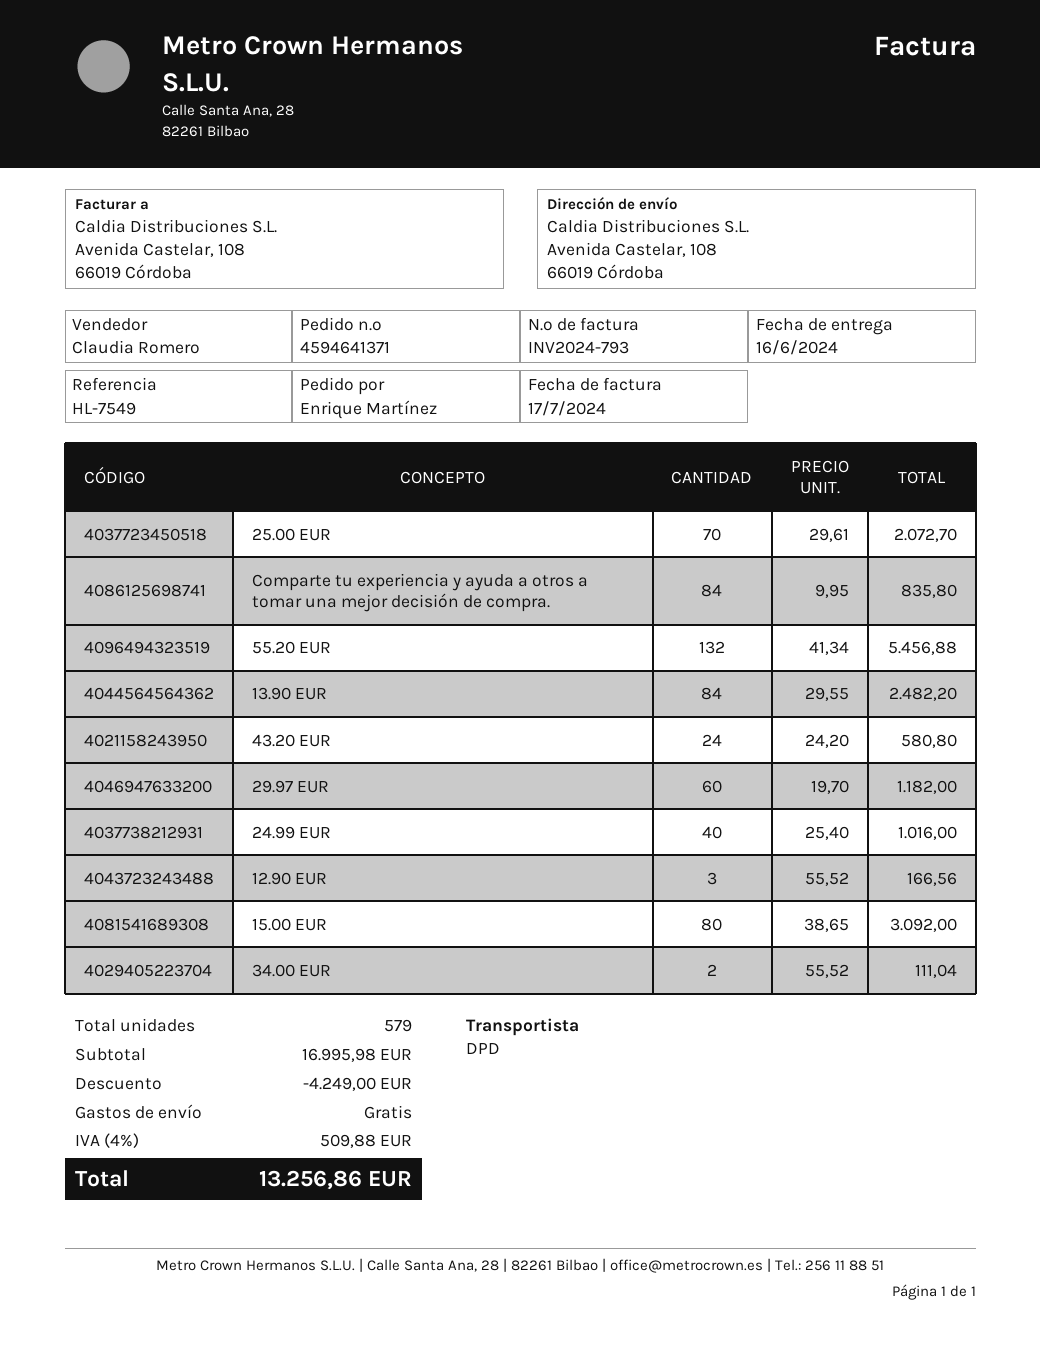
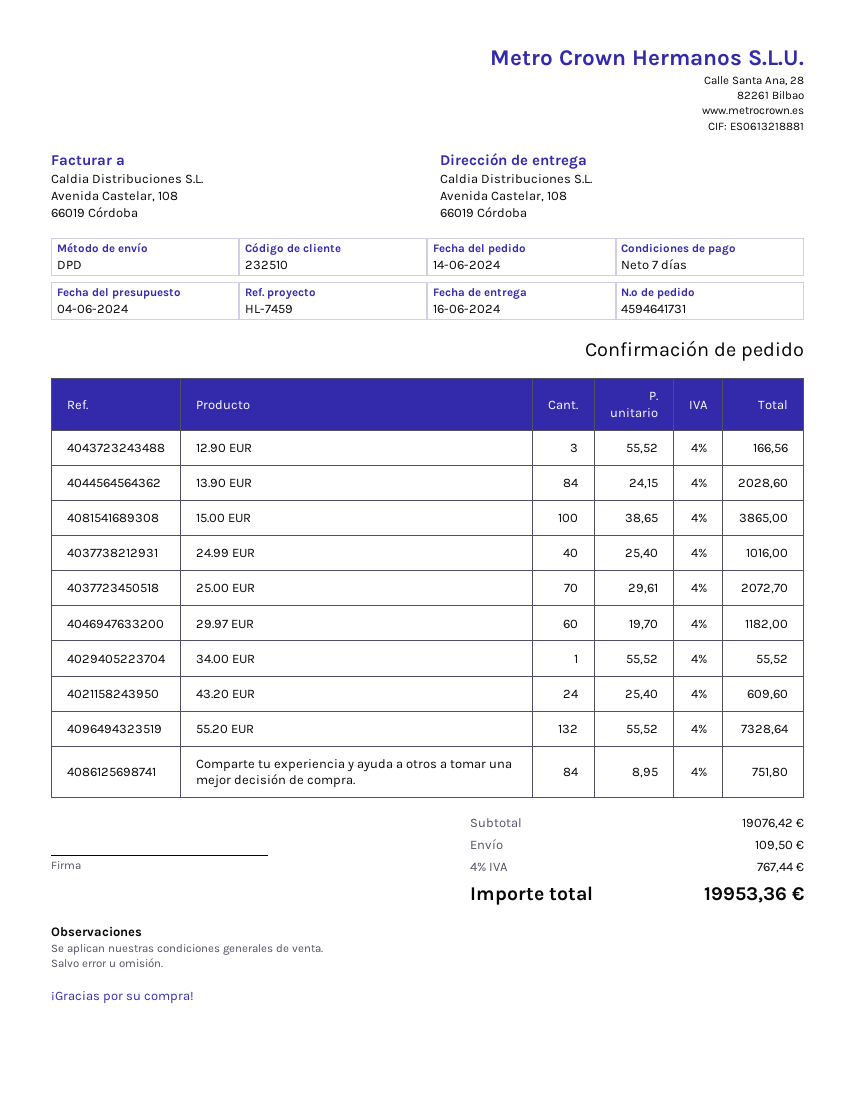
order number: 4594641371 -> 4594641731
reference: HL-7549 -> HL-7459
Comparte tu experiencia y ayuda a otros a tomar una mejor decisión de compra.: 84 x 9.95 = 835.80 -> 84 x 8.95 = 751.80
55.20 EUR: 132 x 41.34 = 5456.88 -> 132 x 55.52 = 7328.64
13.90 EUR: 84 x 29.55 = 2482.20 -> 84 x 24.15 = 2028.60
43.20 EUR: 24 x 24.20 = 580.80 -> 24 x 25.40 = 609.60
15.00 EUR: 80 x 38.65 = 3092.00 -> 100 x 38.65 = 3865.00
34.00 EUR: 2 x 55.52 = 111.04 -> 1 x 55.52 = 55.52
subtotal: 16995.98 -> 19076.42
discount: 4249.00 -> none
shipping: 0.00 -> 109.50
tax: 4% = 509.88 -> 4% = 767.44
total: 13256.86 -> 19953.36

